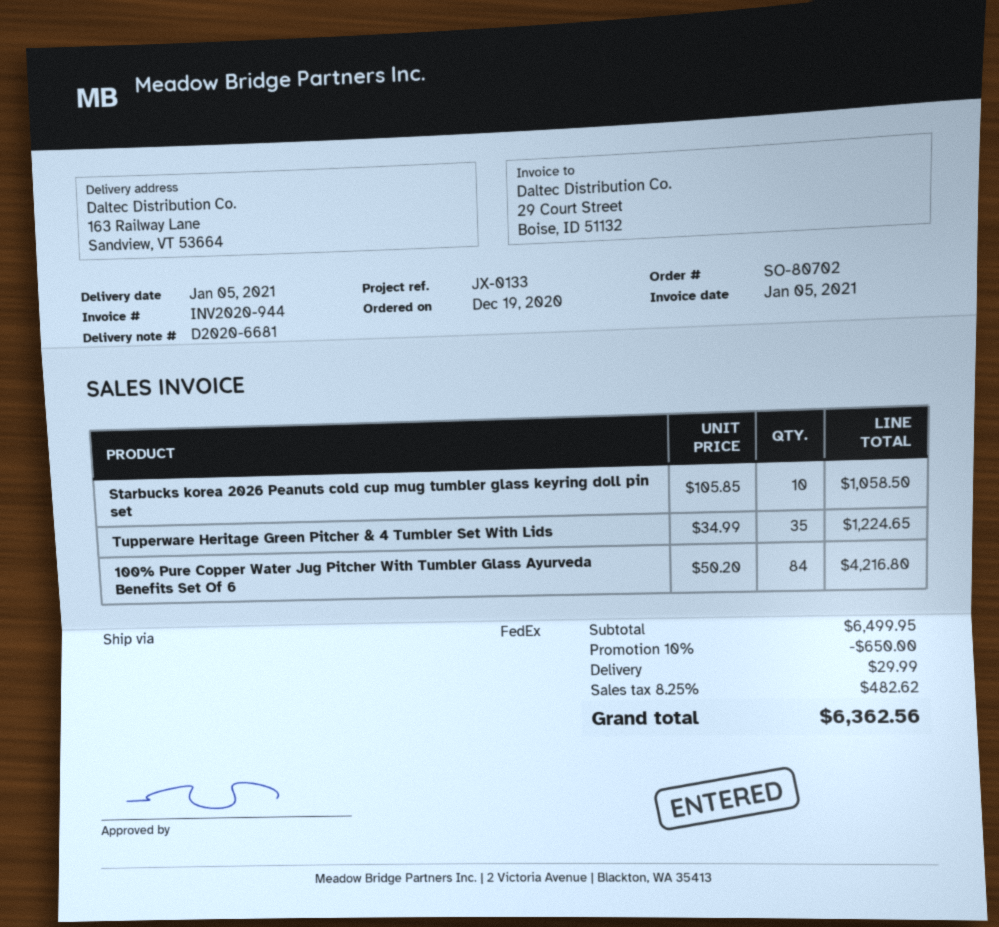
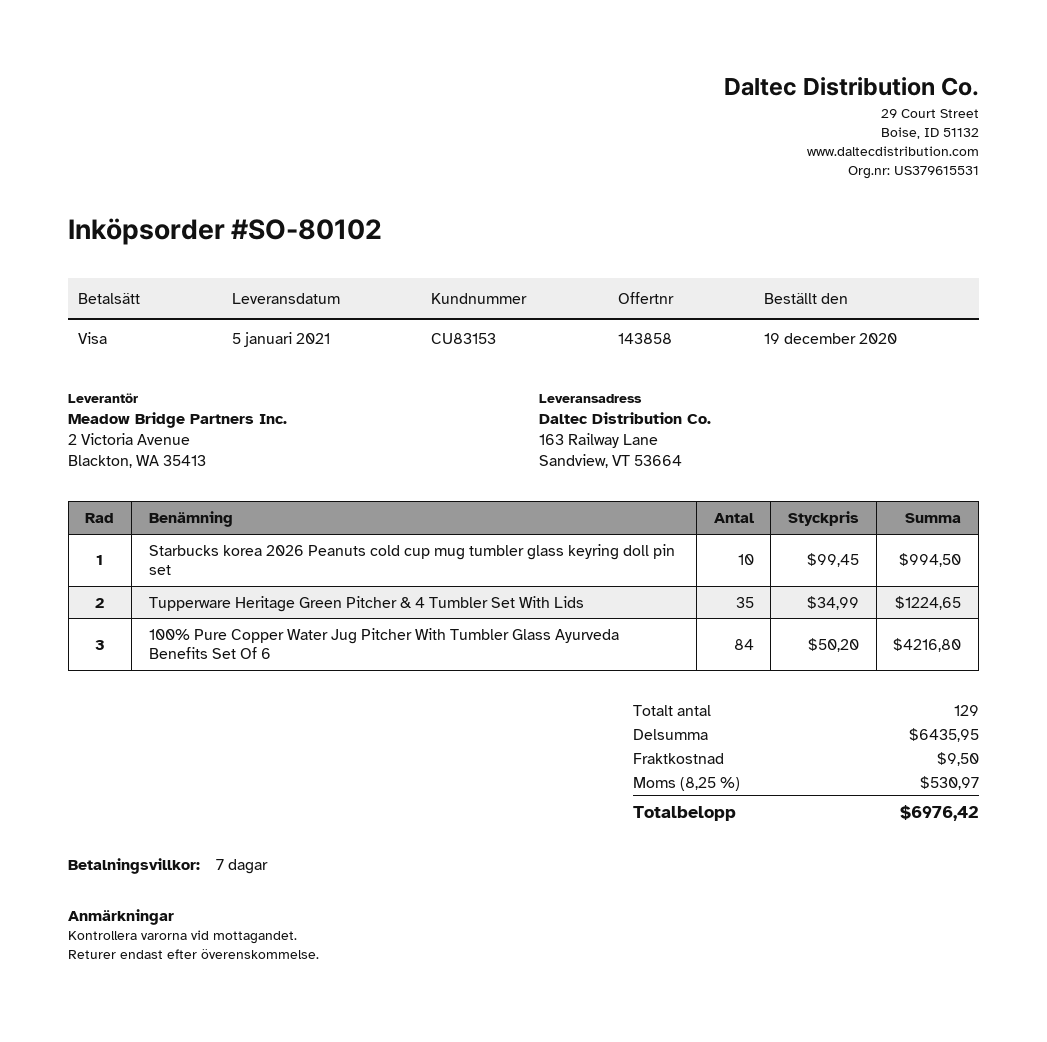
order number: SO-80702 -> SO-80102
Starbucks korea 2026 Peanuts cold cup mug tumbler glass keyring doll pin set: 10 x 105.85 = 1058.50 -> 10 x 99.45 = 994.50
subtotal: 6499.95 -> 6435.95
discount: 10% = 650.00 -> none
shipping: 29.99 -> 9.50
tax: 8.25% = 482.62 -> 8.25% = 530.97
total: 6362.56 -> 6976.42

